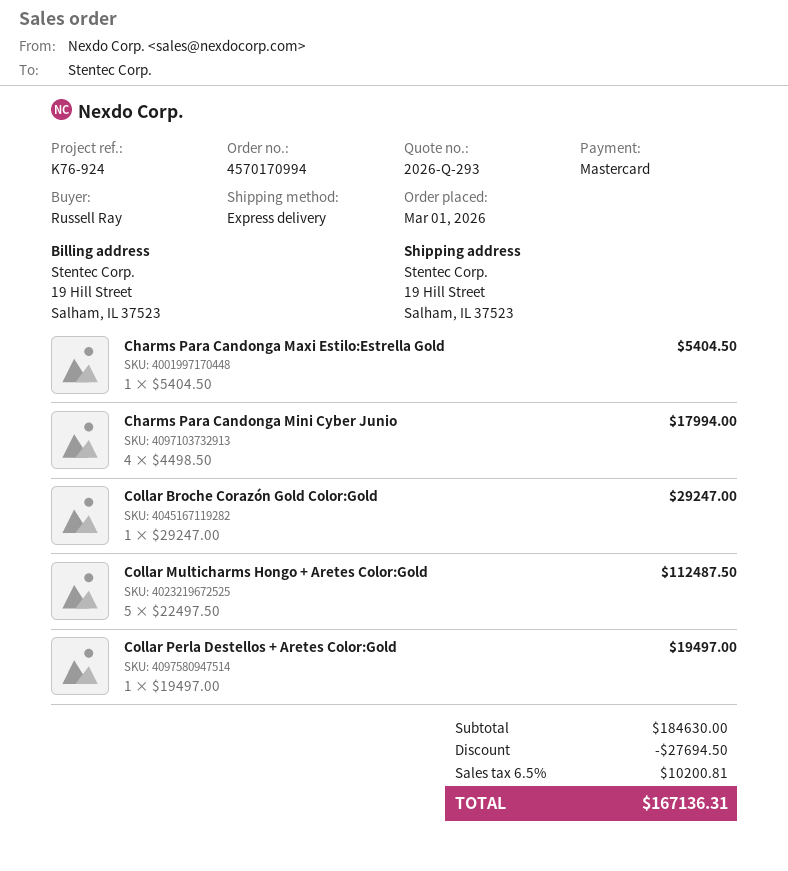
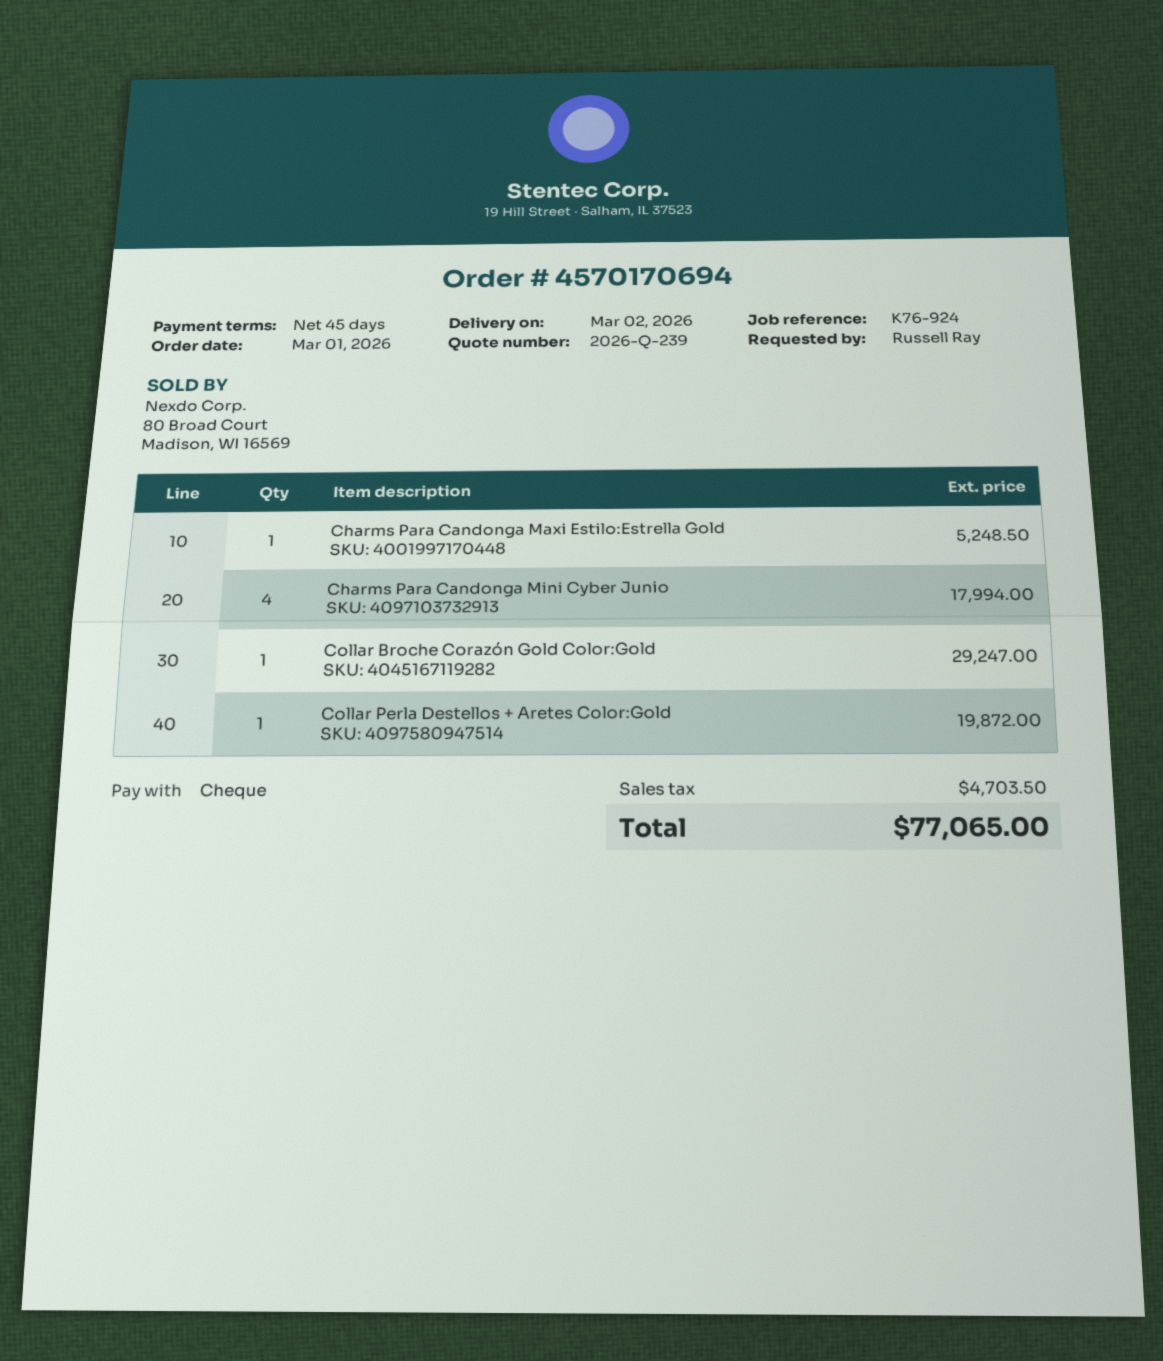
quote number: 2026-Q-293 -> 2026-Q-239
order number: 4570170994 -> 4570170694
payment method: Mastercard -> cheque
Charms Para Candonga Maxi Estilo:Estrella Gold: 1 for 5404.50 -> 1 for 5248.50
Collar Multicharms Hongo + Aretes Color:Gold: 5 for 112487.50 -> none
Collar Perla Destellos + Aretes Color:Gold: 1 for 19497.00 -> 1 for 19872.00
discount: 27694.50 -> none
tax: 10200.81 -> 4703.50
total: 167136.31 -> 77065.00

